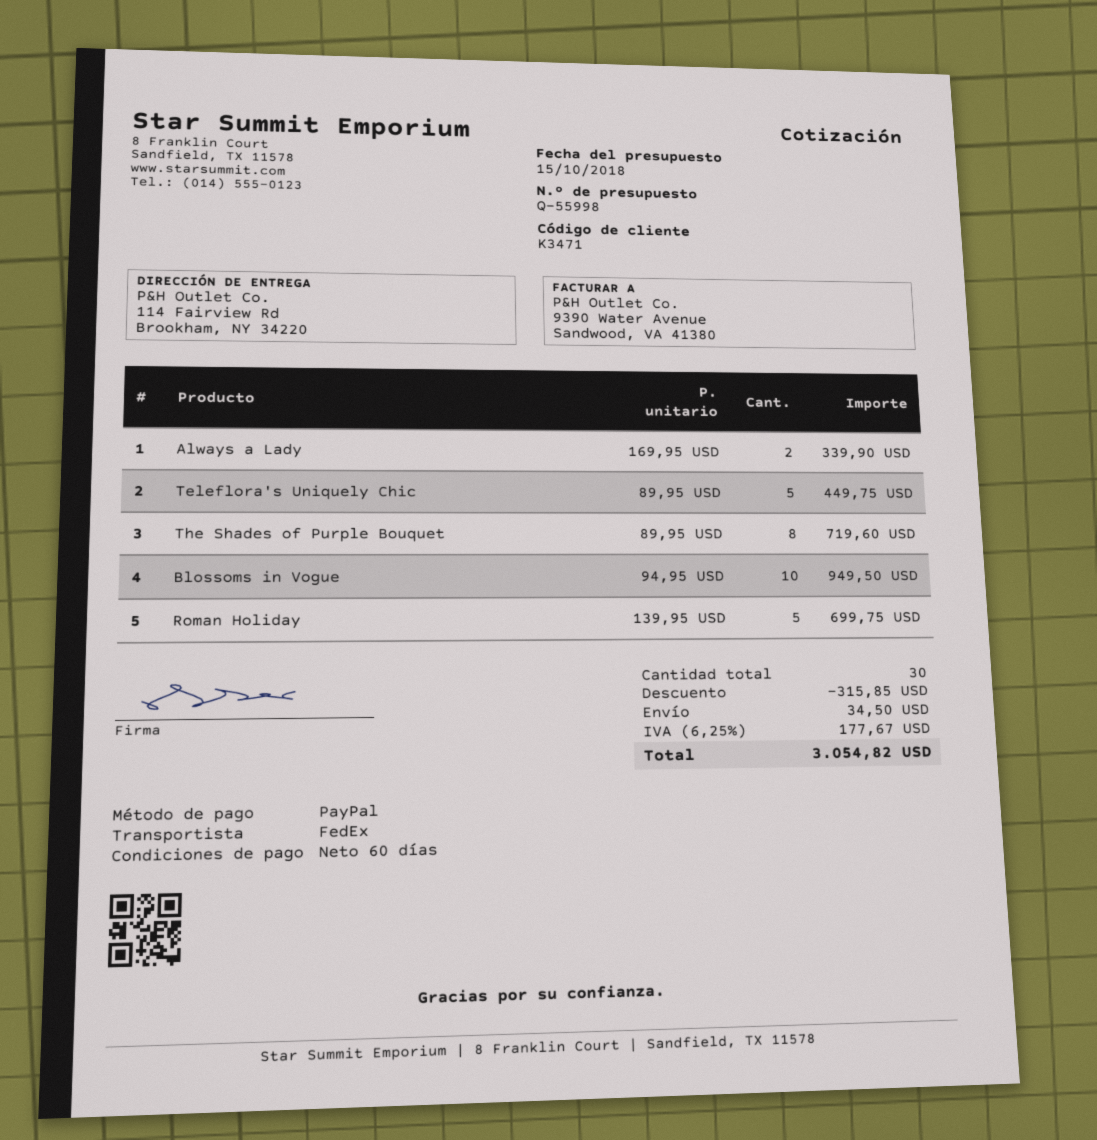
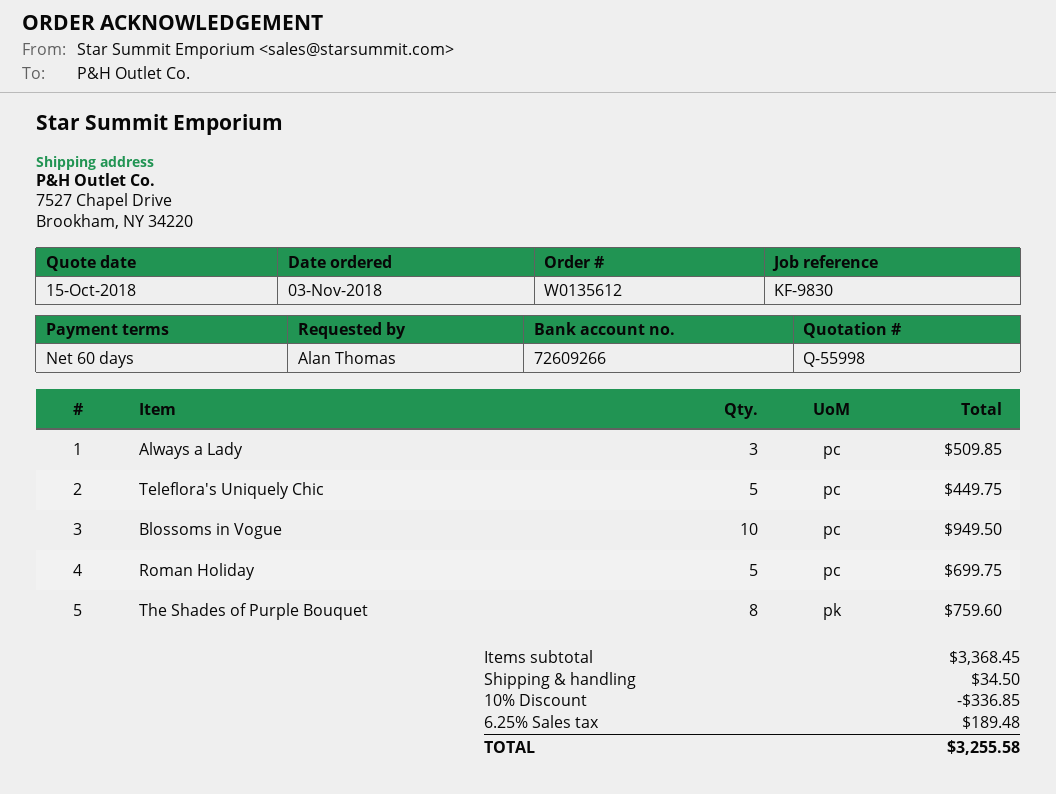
ship to: 114 Fairview Rd, Brookham, NY 34220 -> 7527 Chapel Drive, Brookham, NY 34220
Always a Lady: 2 for 339.90 -> 3 for 509.85
The Shades of Purple Bouquet: 8 for 719.60 -> 8 for 759.60
discount: 315.85 -> 336.85
tax: 6.25% = 177.67 -> 6.25% = 189.48
total: 3054.82 -> 3255.58

